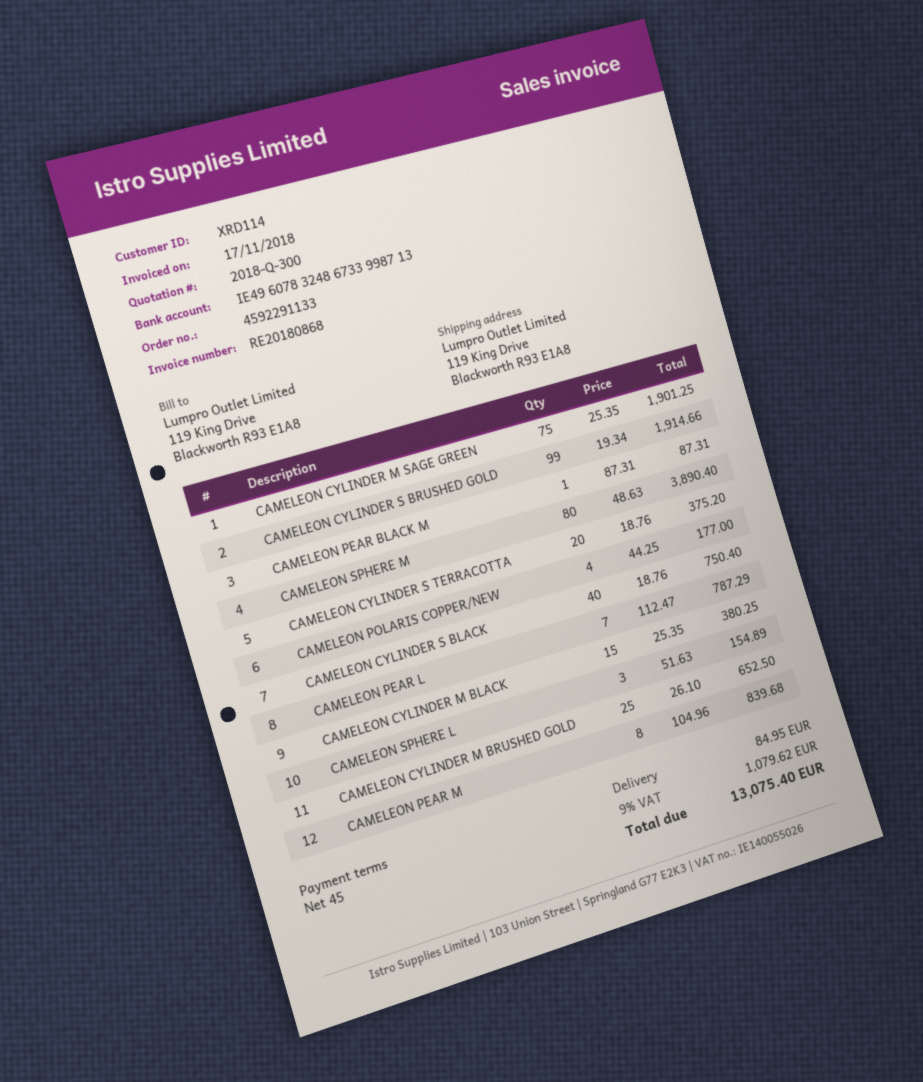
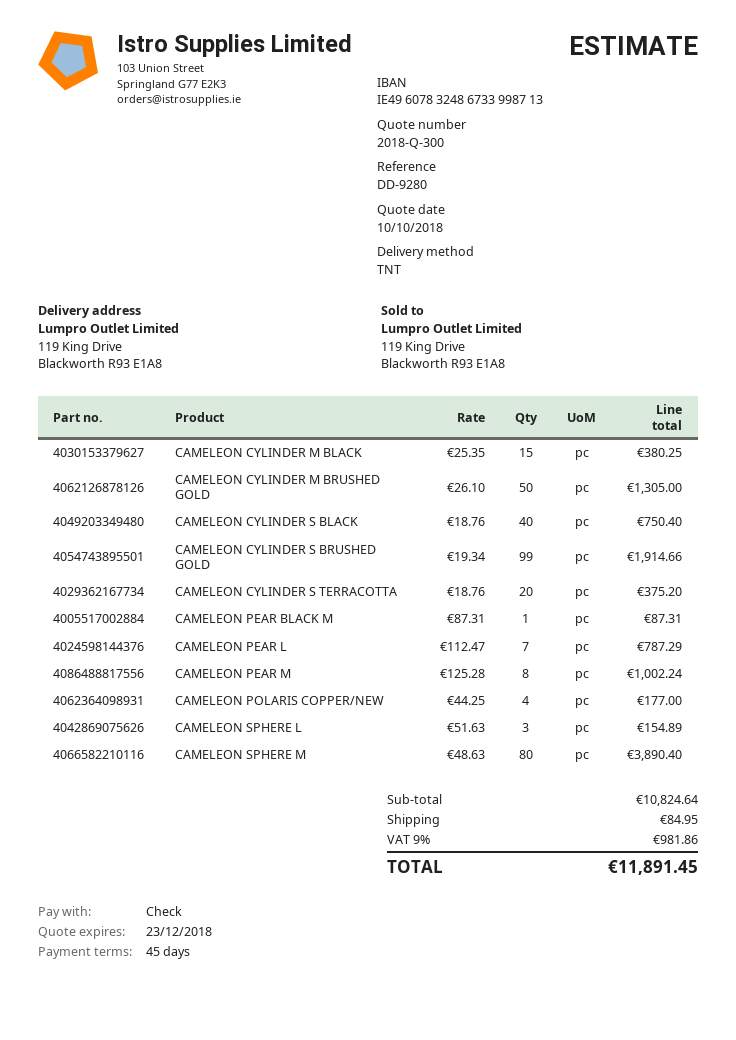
CAMELEON CYLINDER M SAGE GREEN: 75 x 25.35 = 1901.25 -> none
CAMELEON CYLINDER M BRUSHED GOLD: 25 x 26.10 = 652.50 -> 50 x 26.10 = 1305.00
CAMELEON PEAR M: 8 x 104.96 = 839.68 -> 8 x 125.28 = 1002.24
tax: 9% = 1079.62 -> 9% = 981.86
total: 13075.40 -> 11891.45

